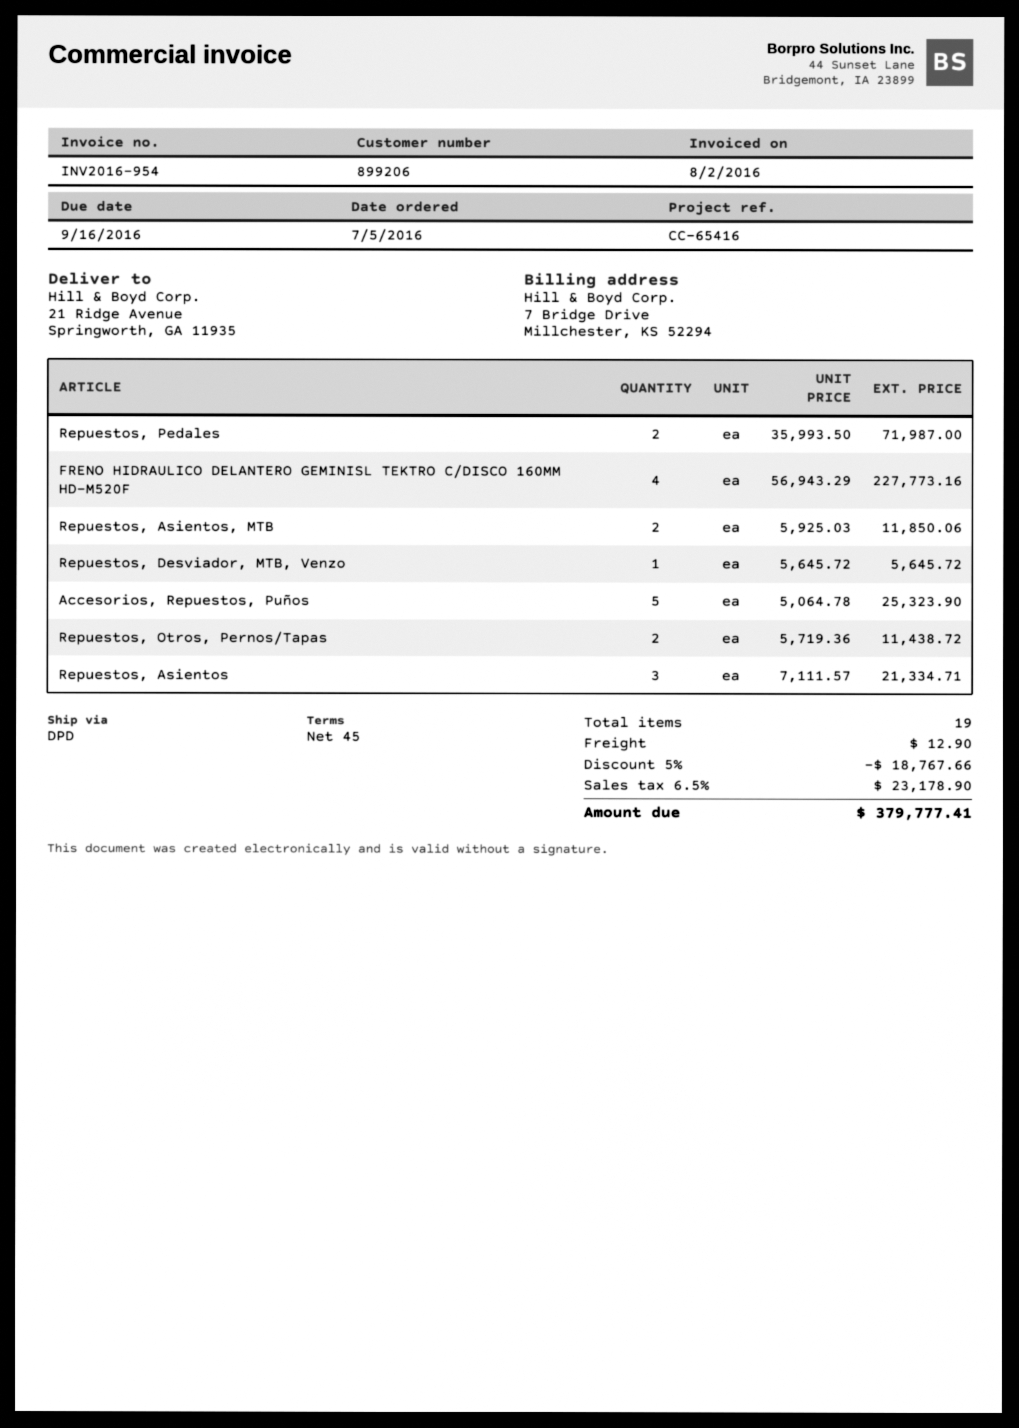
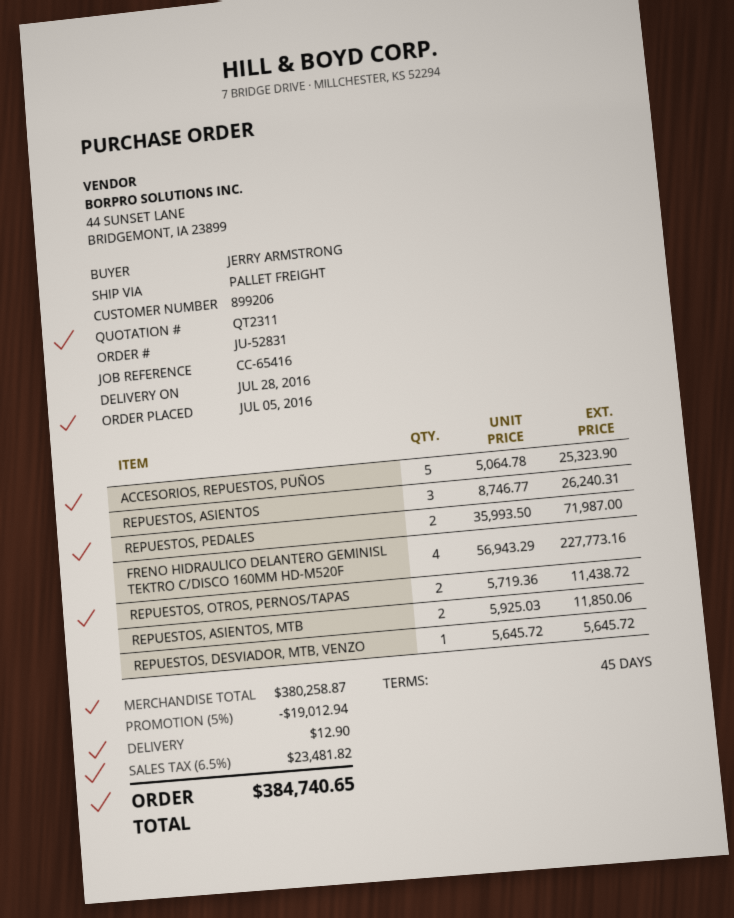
shipping method: DPD -> pallet freight
Repuestos, Asientos: 3 x 7111.57 = 21334.71 -> 3 x 8746.77 = 26240.31
discount: 5% = 18767.66 -> 5% = 19012.94
tax: 6.5% = 23178.90 -> 6.5% = 23481.82
total: 379777.41 -> 384740.65

